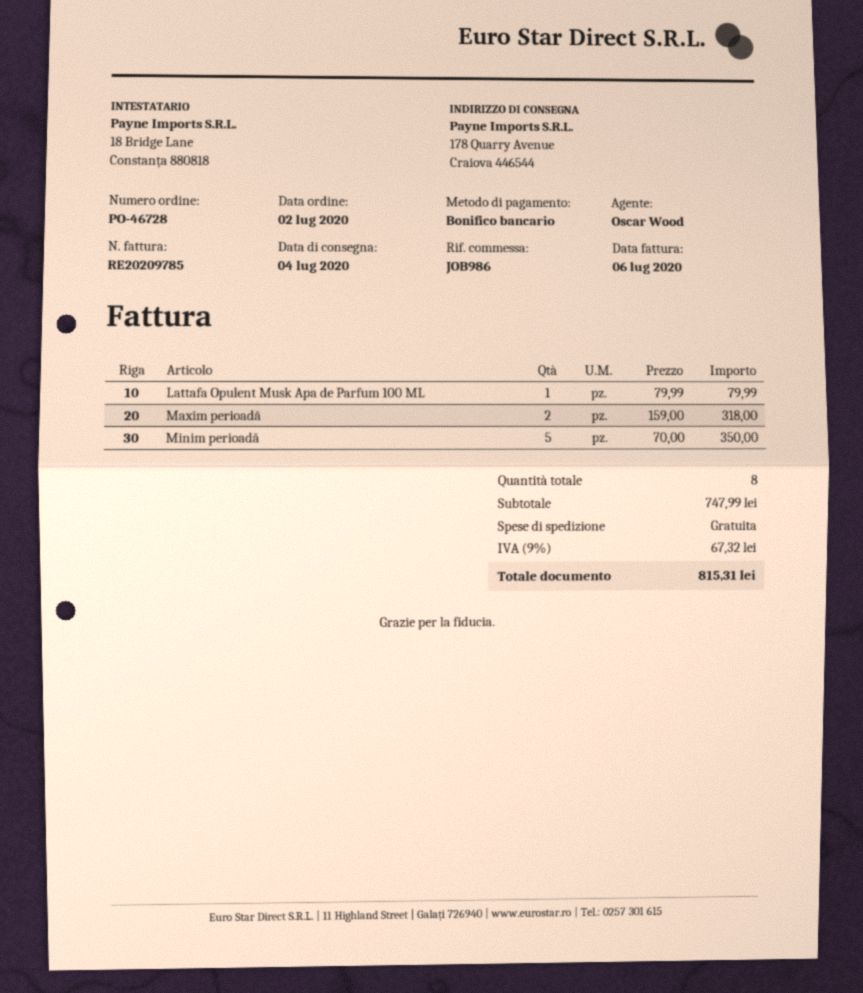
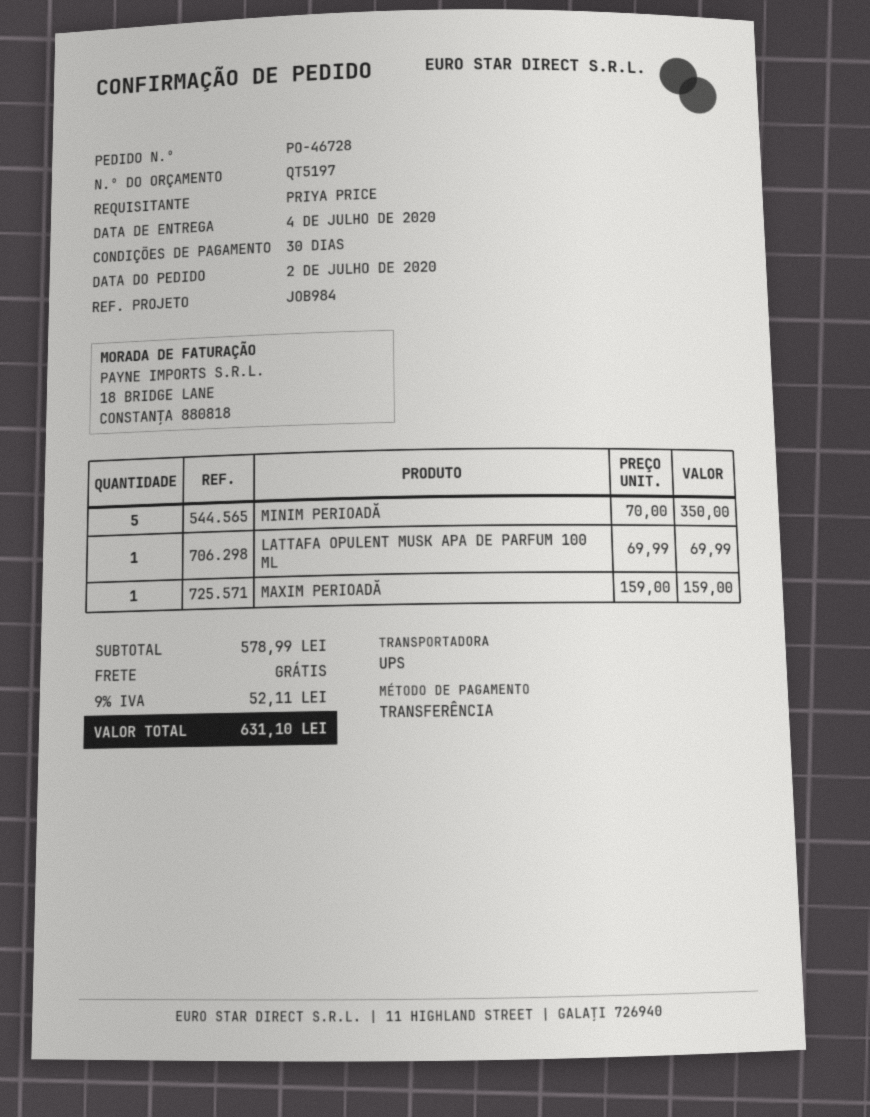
reference: JOB986 -> JOB984
Lattafa Opulent Musk Apa de Parfum 100 ML: 1 x 79.99 = 79.99 -> 1 x 69.99 = 69.99
Maxim perioadă: 2 x 159.00 = 318.00 -> 1 x 159.00 = 159.00
subtotal: 747.99 -> 578.99
tax: 9% = 67.32 -> 9% = 52.11
total: 815.31 -> 631.10

